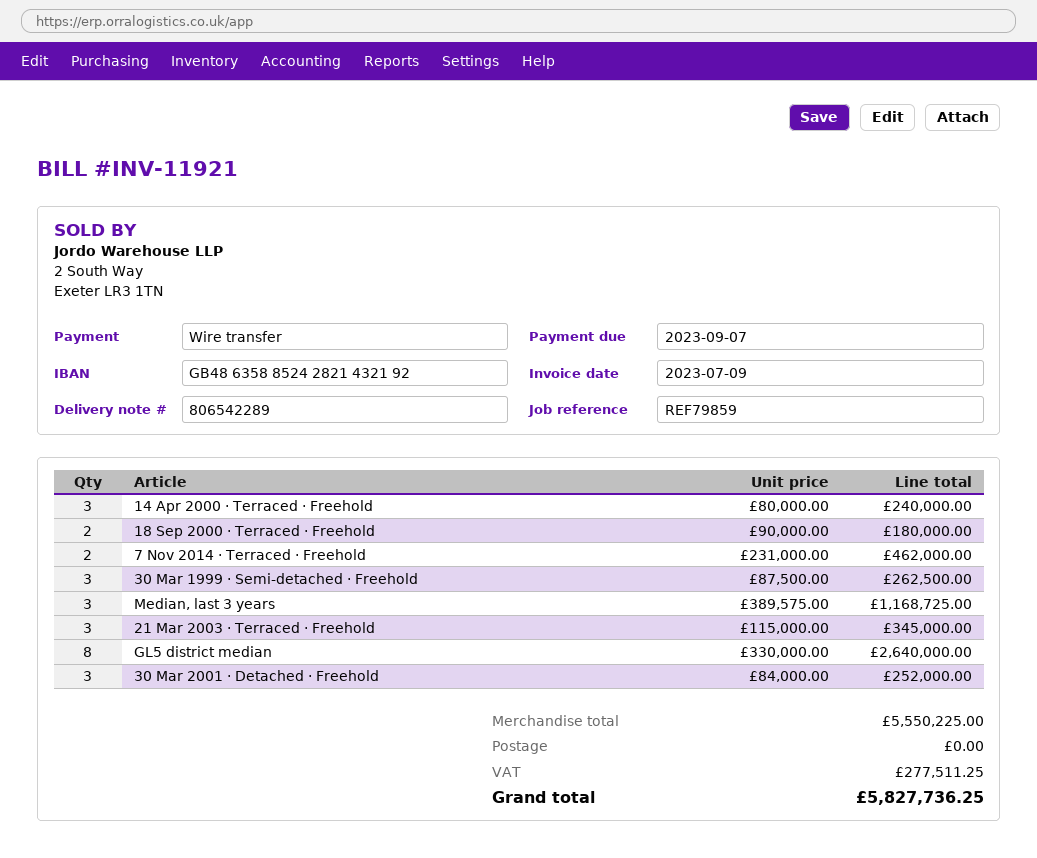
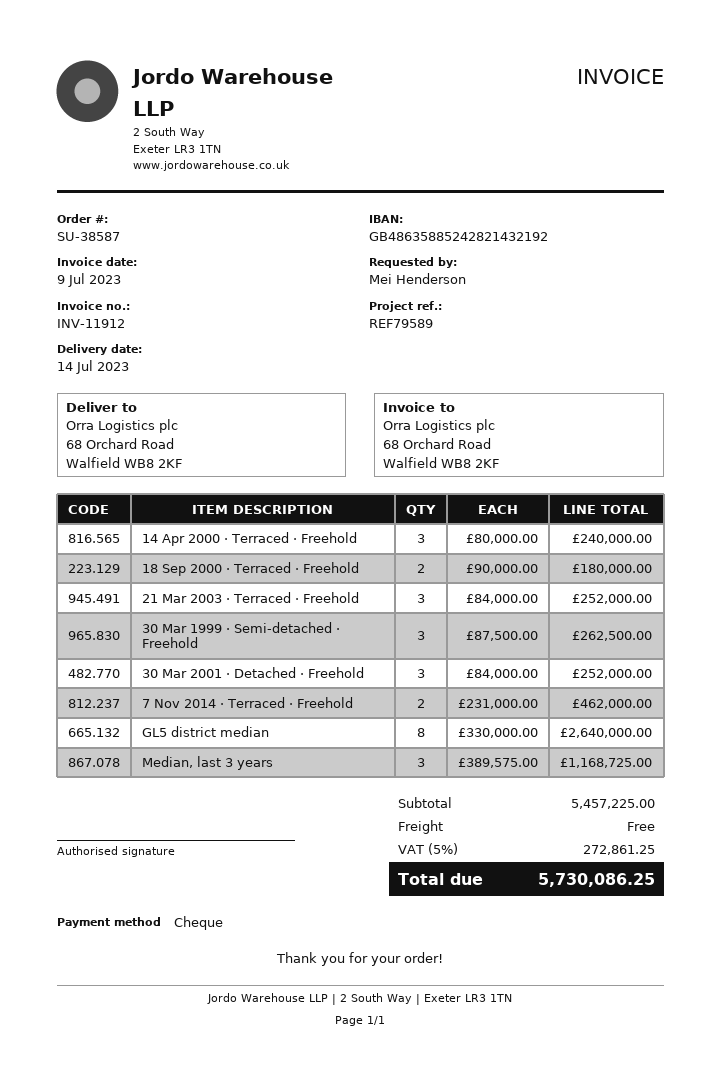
invoice number: INV-11921 -> INV-11912
reference: REF79859 -> REF79589
payment method: bank transfer -> cheque
21 Mar 2003 · Terraced · Freehold: 3 x 115000.00 = 345000.00 -> 3 x 84000.00 = 252000.00
subtotal: 5550225.00 -> 5457225.00
tax: 277511.25 -> 272861.25
total: 5827736.25 -> 5730086.25

